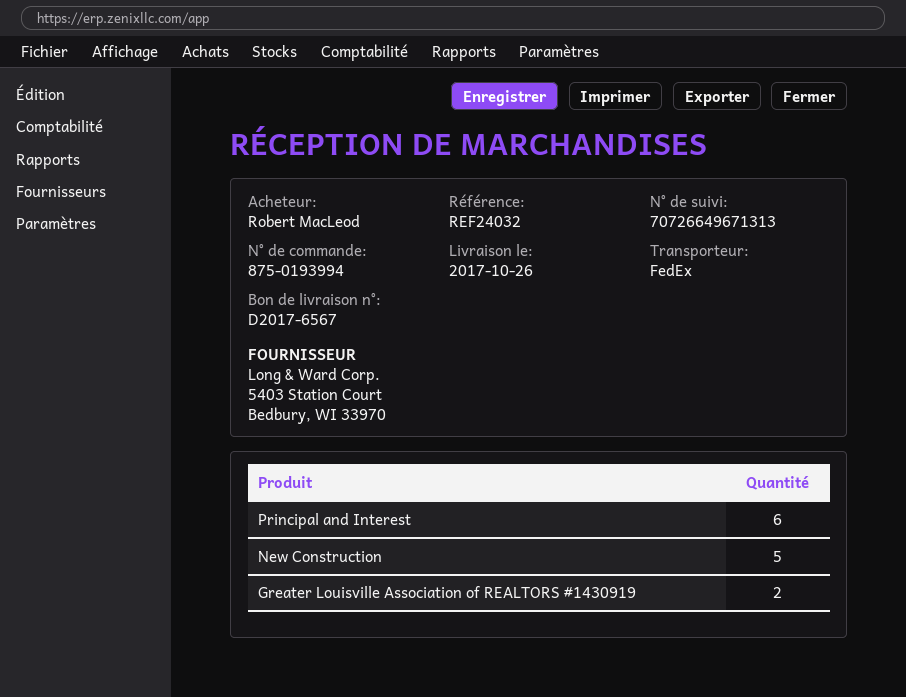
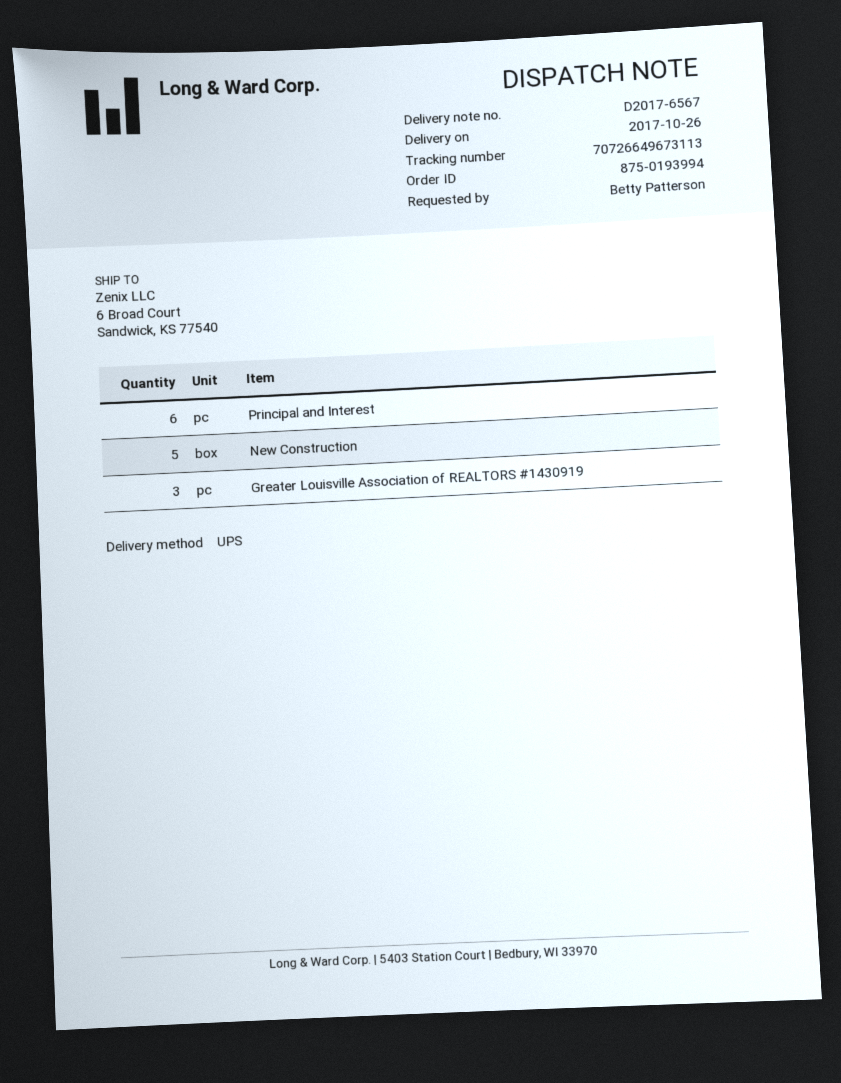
ordered by: Robert MacLeod -> Betty Patterson
shipping method: FedEx -> UPS
tracking number: 70726649671313 -> 70726649673113
Greater Louisville Association of REALTORS #1430919: 2 -> 3

